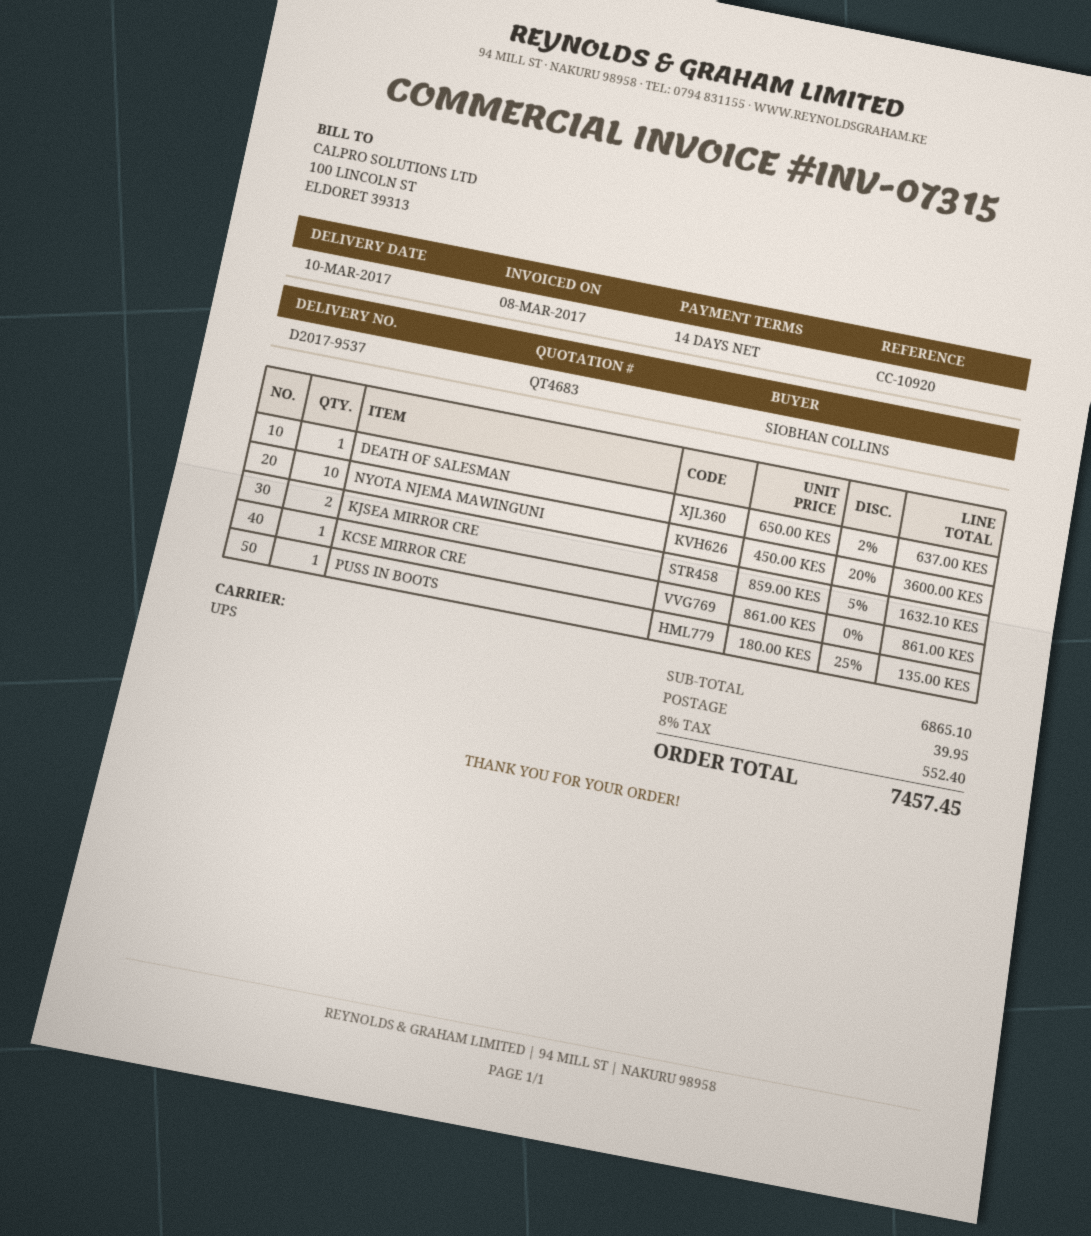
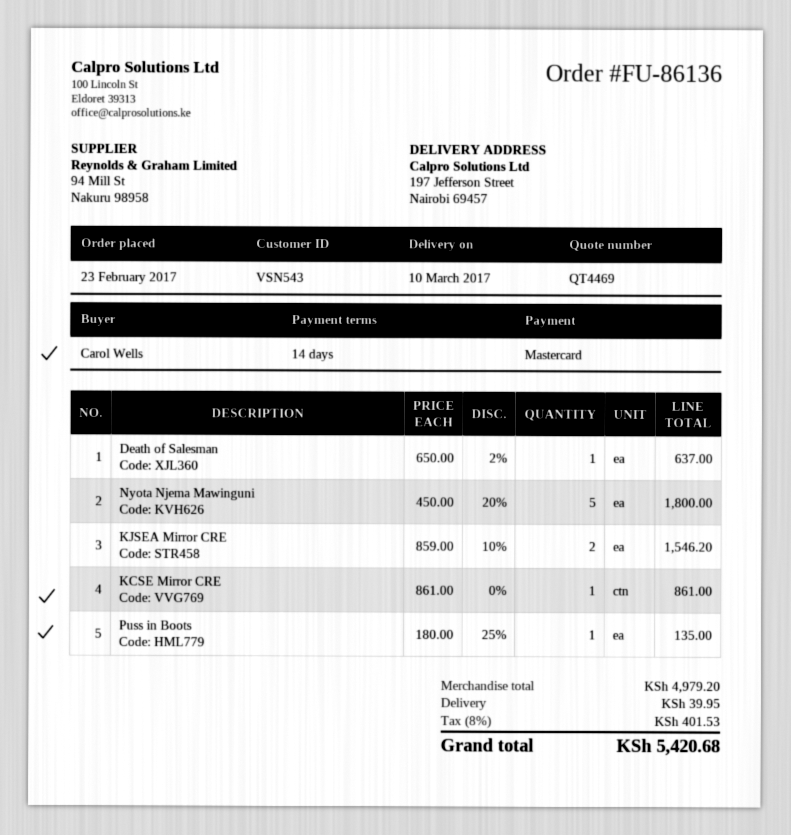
quote number: QT4683 -> QT4469
ordered by: SIOBHAN COLLINS -> Carol Wells
NYOTA NJEMA MAWINGUNI: 10 x 450.00 - 20% = 3600.00 -> 5 x 450.00 - 20% = 1800.00
KJSEA MIRROR CRE: 2 x 859.00 - 5% = 1632.10 -> 2 x 859.00 - 10% = 1546.20
subtotal: 6865.10 -> 4979.20
tax: 8% = 552.40 -> 8% = 401.53
total: 7457.45 -> 5420.68

